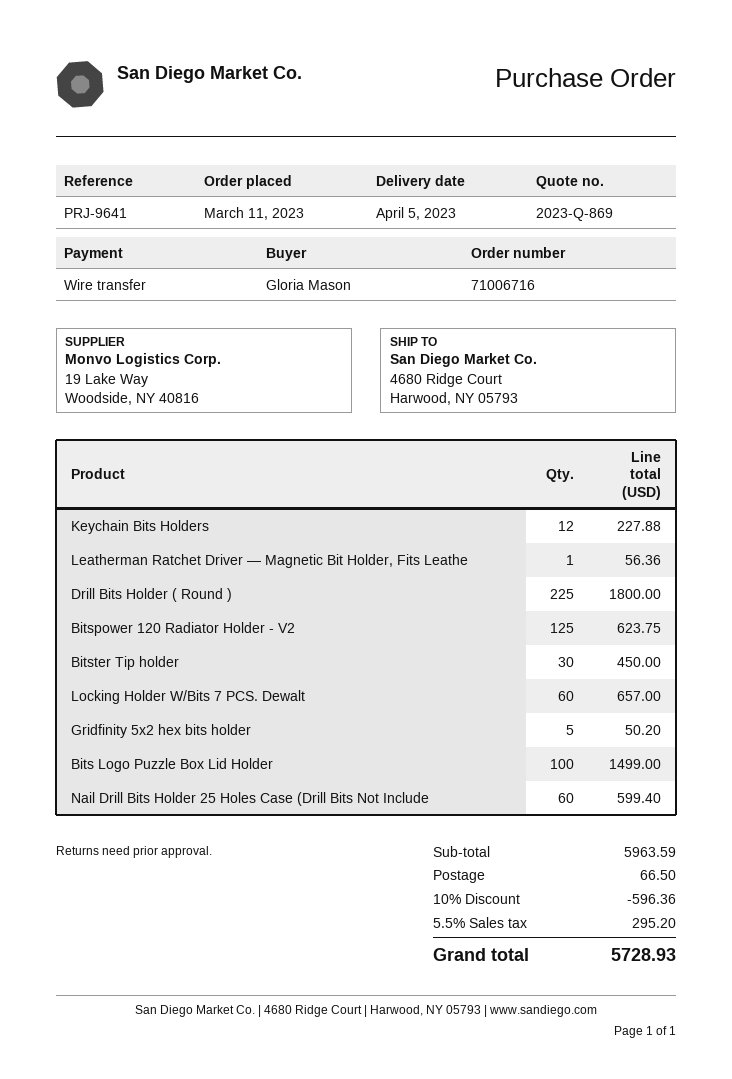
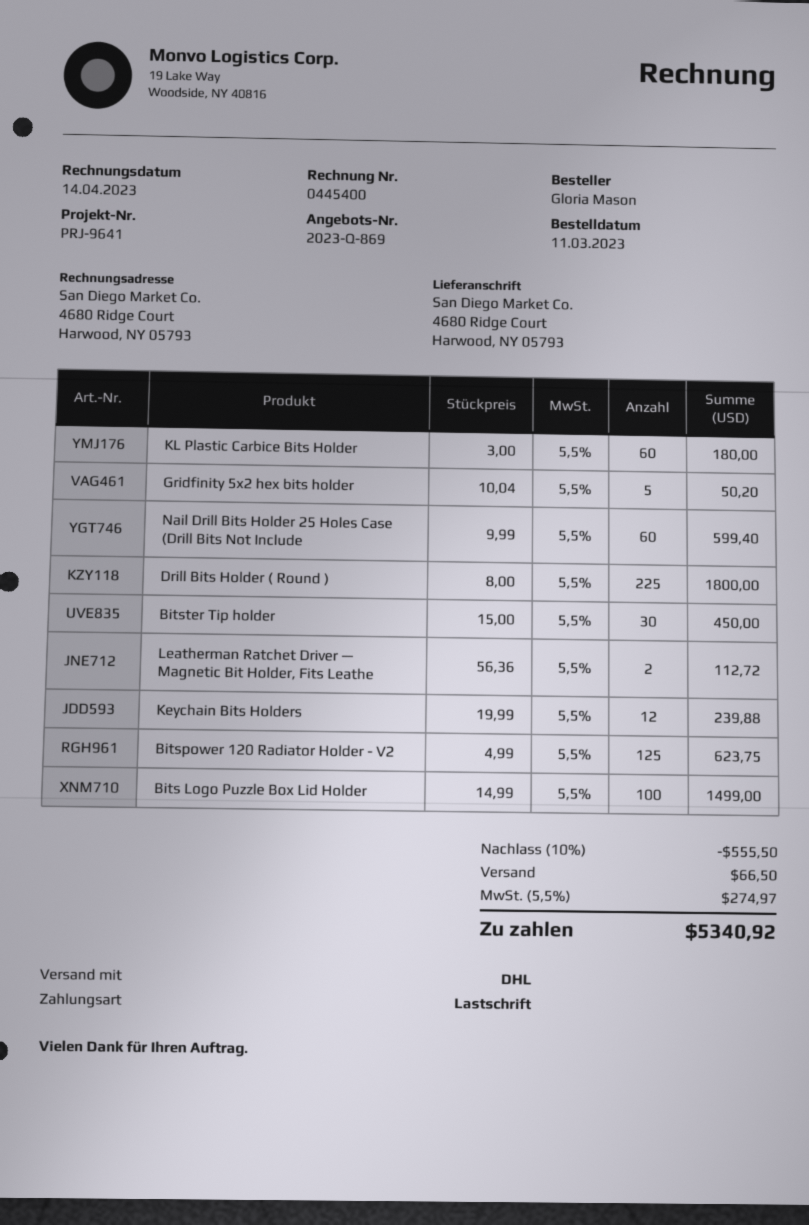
payment method: bank transfer -> direct debit
Keychain Bits Holders: 12 for 227.88 -> 12 for 239.88
Leatherman Ratchet Driver — Magnetic Bit Holder, Fits Leathe: 1 for 56.36 -> 2 for 112.72
Locking Holder W/Bits 7 PCS. Dewalt: 60 for 657.00 -> none
KL Plastic Carbice Bits Holder: none -> 60 for 180.00
discount: 10% = 596.36 -> 10% = 555.50
tax: 5.5% = 295.20 -> 5.5% = 274.97
total: 5728.93 -> 5340.92

